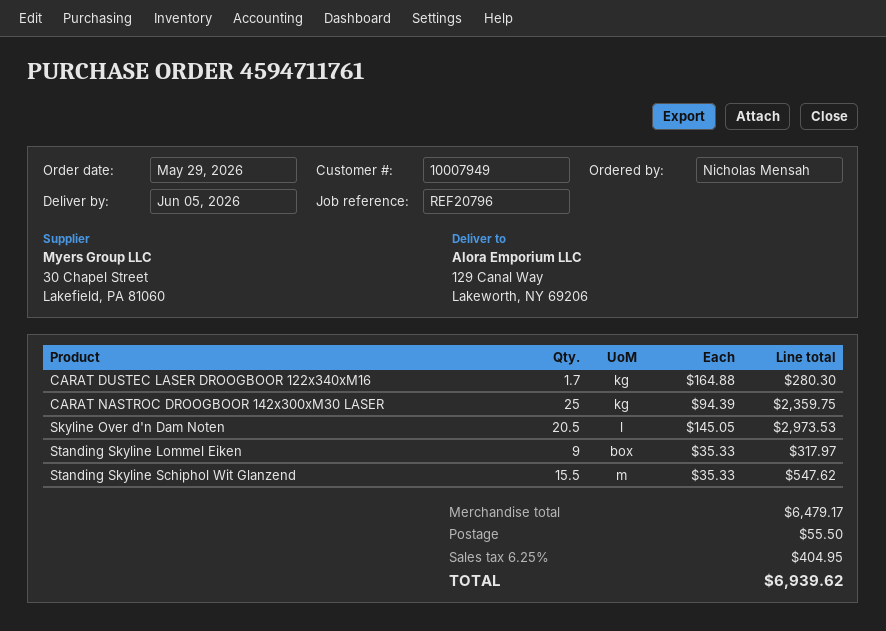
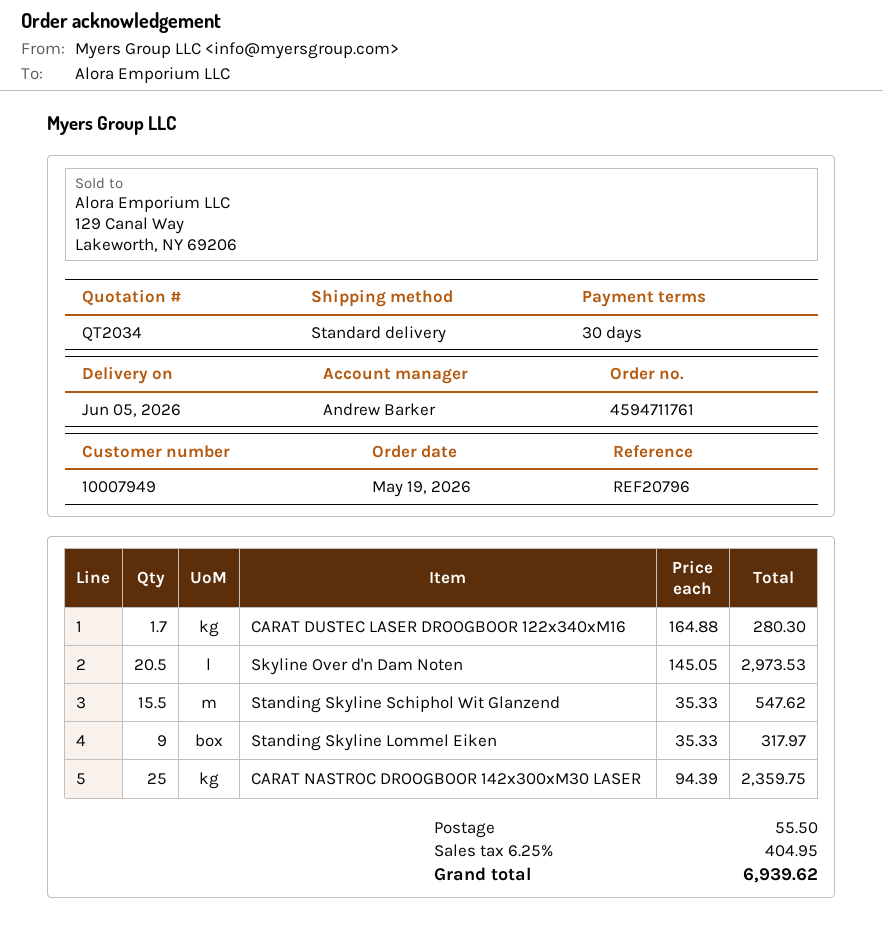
order date: 2026-05-29 -> 2026-05-19

